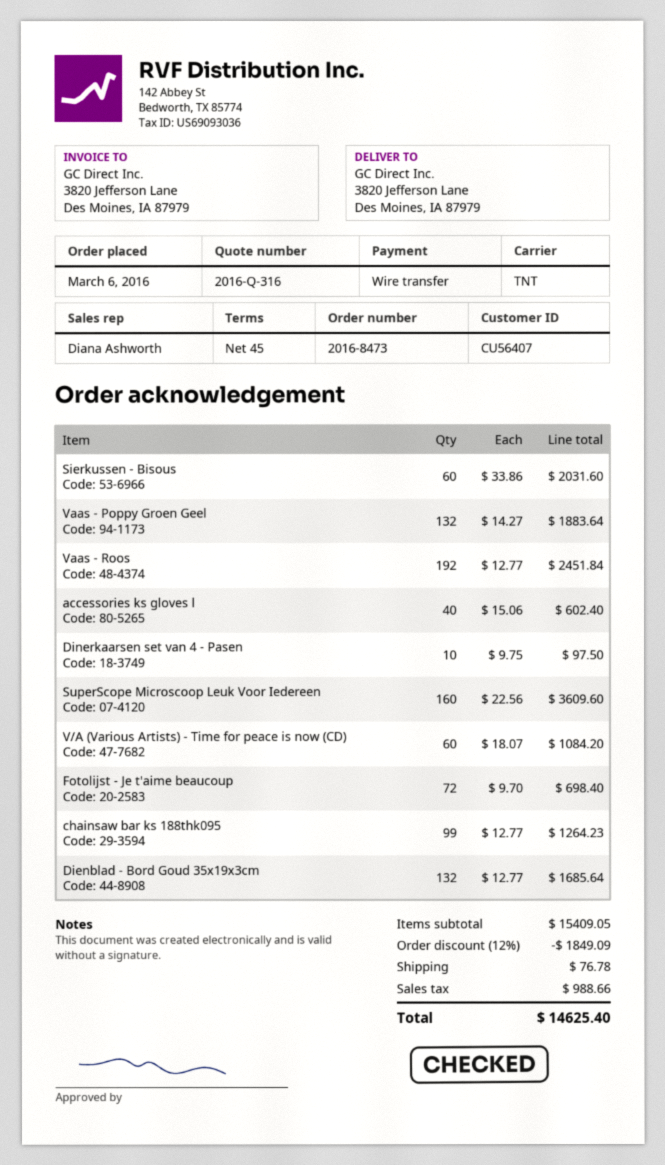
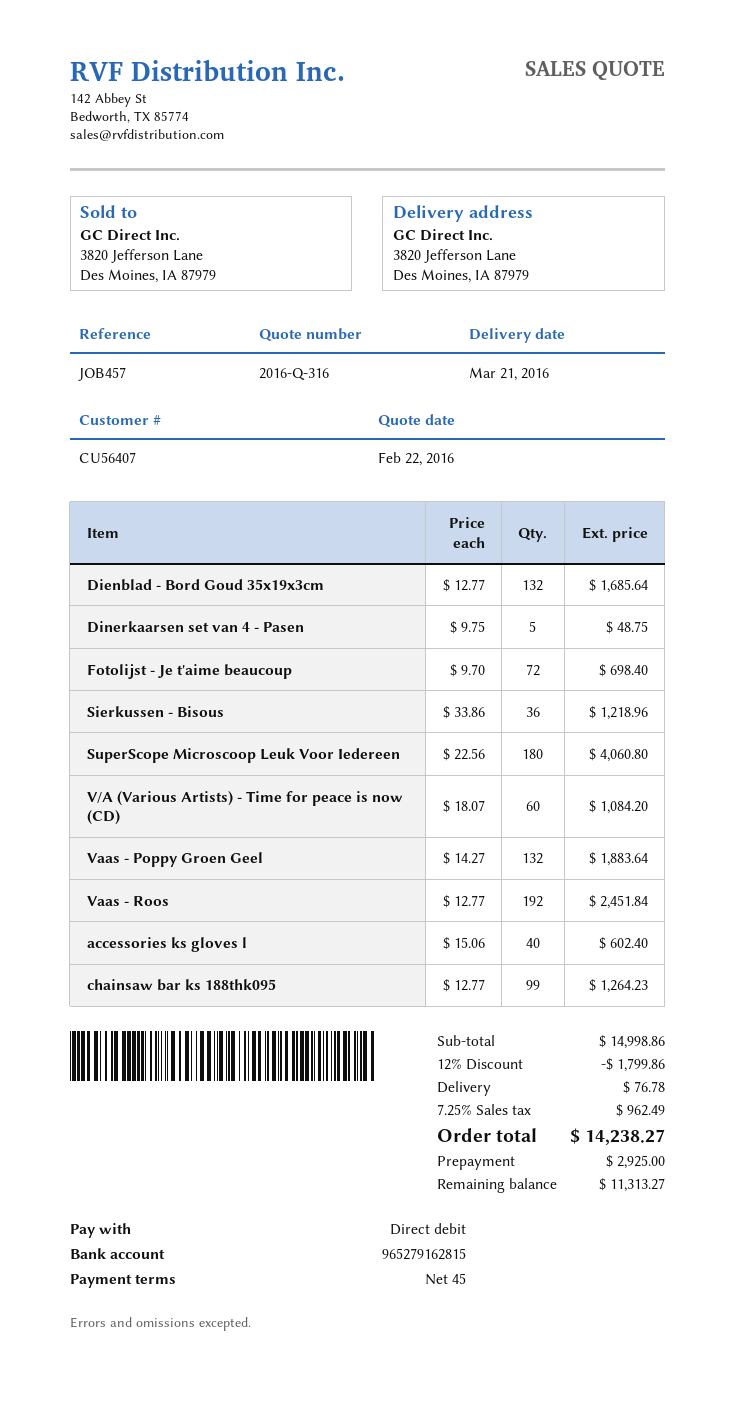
payment method: bank transfer -> direct debit
Sierkussen - Bisous: 60 x 33.86 = 2031.60 -> 36 x 33.86 = 1218.96
Dinerkaarsen set van 4 - Pasen: 10 x 9.75 = 97.50 -> 5 x 9.75 = 48.75
SuperScope Microscoop Leuk Voor Iedereen: 160 x 22.56 = 3609.60 -> 180 x 22.56 = 4060.80
subtotal: 15409.05 -> 14998.86
discount: 12% = 1849.09 -> 12% = 1799.86
tax: 988.66 -> 962.49
total: 14625.40 -> 14238.27

